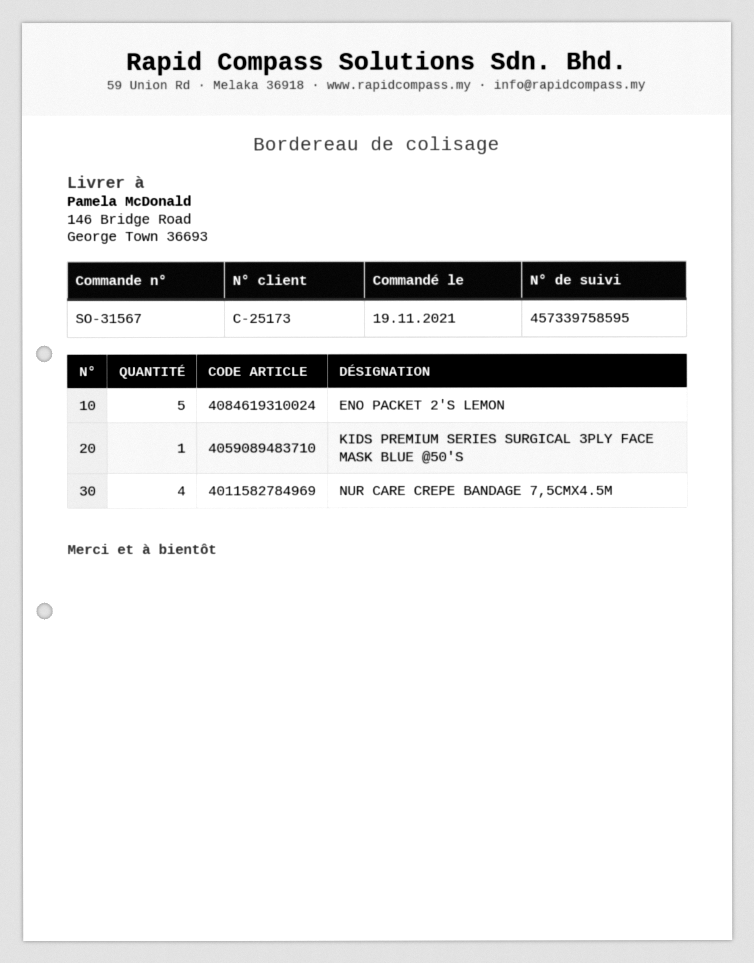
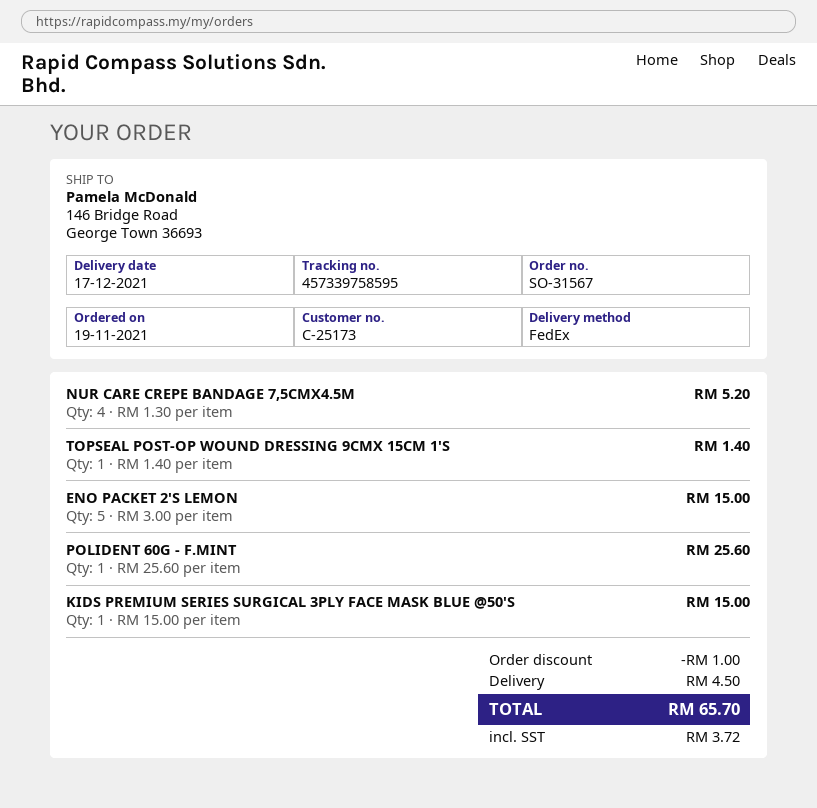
TOPSEAL POST-OP WOUND DRESSING 9CMX 15CM 1'S: none -> 1
POLIDENT 60G - F.MINT: none -> 1

